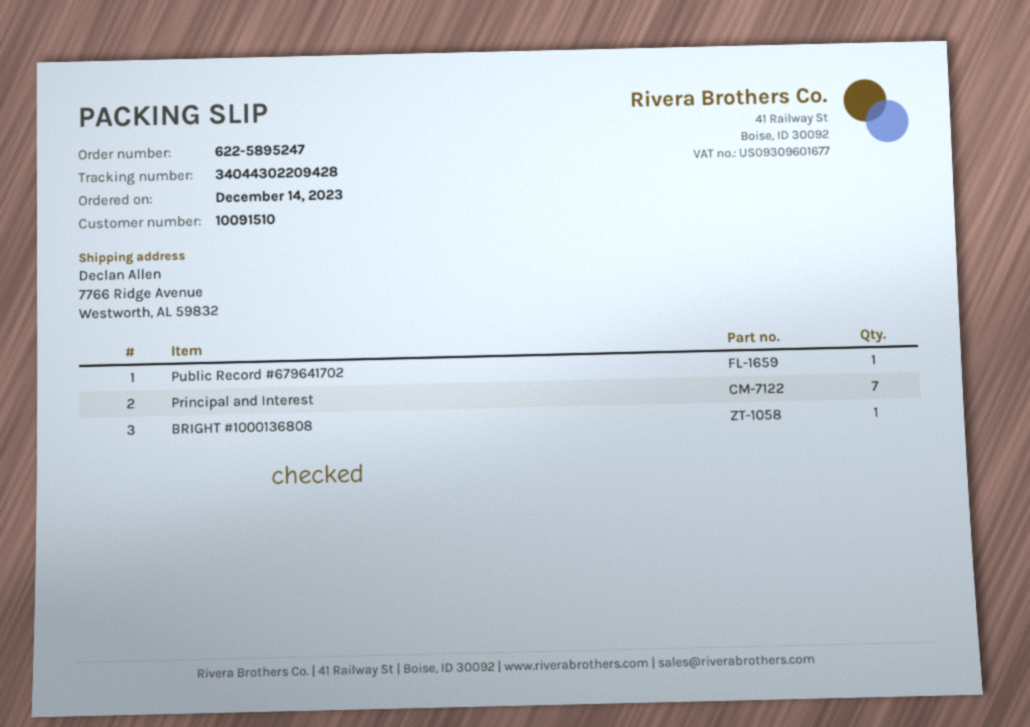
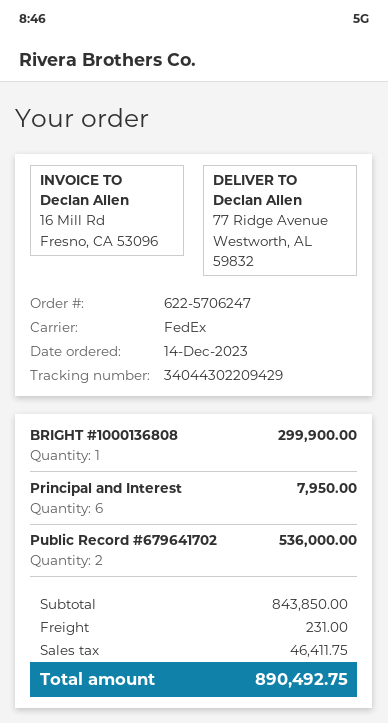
order number: 622-5895247 -> 622-5706247
tracking number: 34044302209428 -> 34044302209429
ship to: 7766 Ridge Avenue, Westworth, AL 59832 -> 77 Ridge Avenue, Westworth, AL 59832
Public Record #679641702: 1 -> 2
Principal and Interest: 7 -> 6

